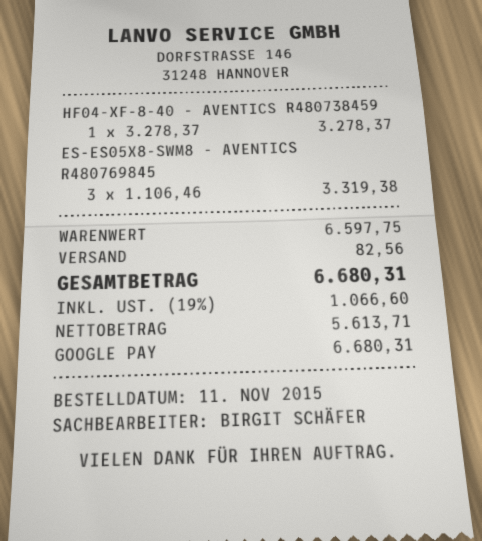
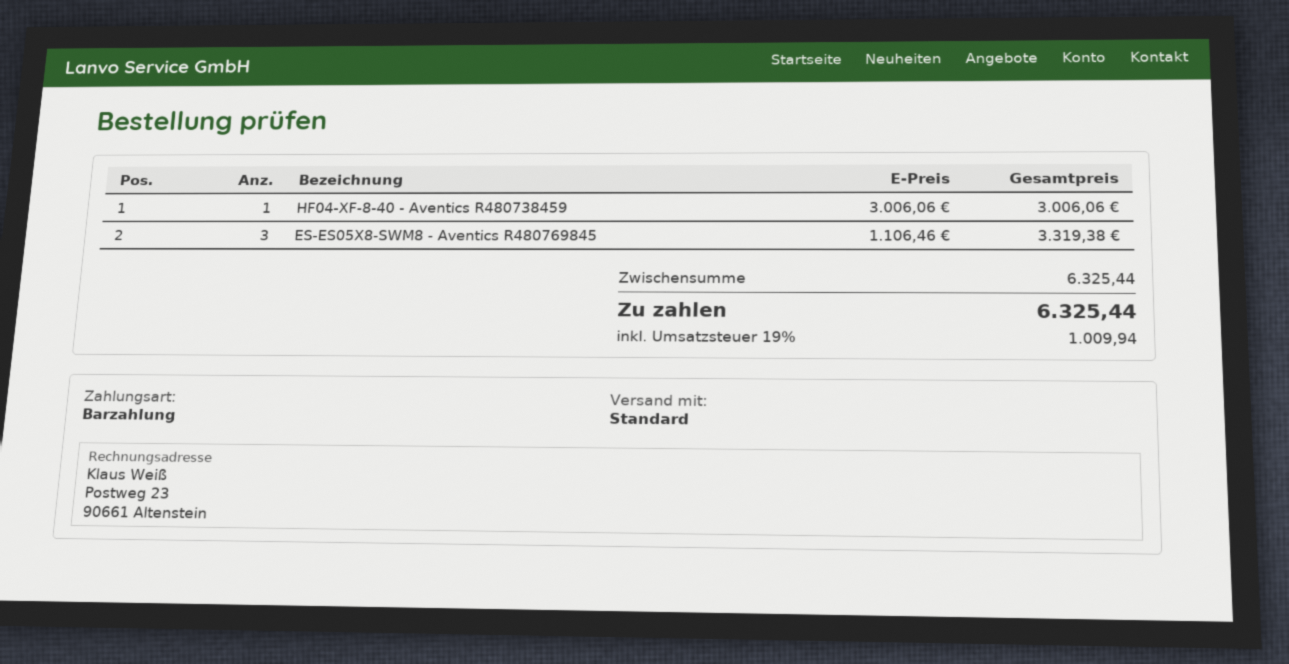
payment method: Google Pay -> cash
HF04-XF-8-40 - AVENTICS R480738459: 1 x 3278.37 = 3278.37 -> 1 x 3006.06 = 3006.06
subtotal: 6597.75 -> 6325.44
shipping: 82.56 -> none
tax: 19% = 1066.60 -> 19% = 1009.94
total: 6680.31 -> 6325.44

